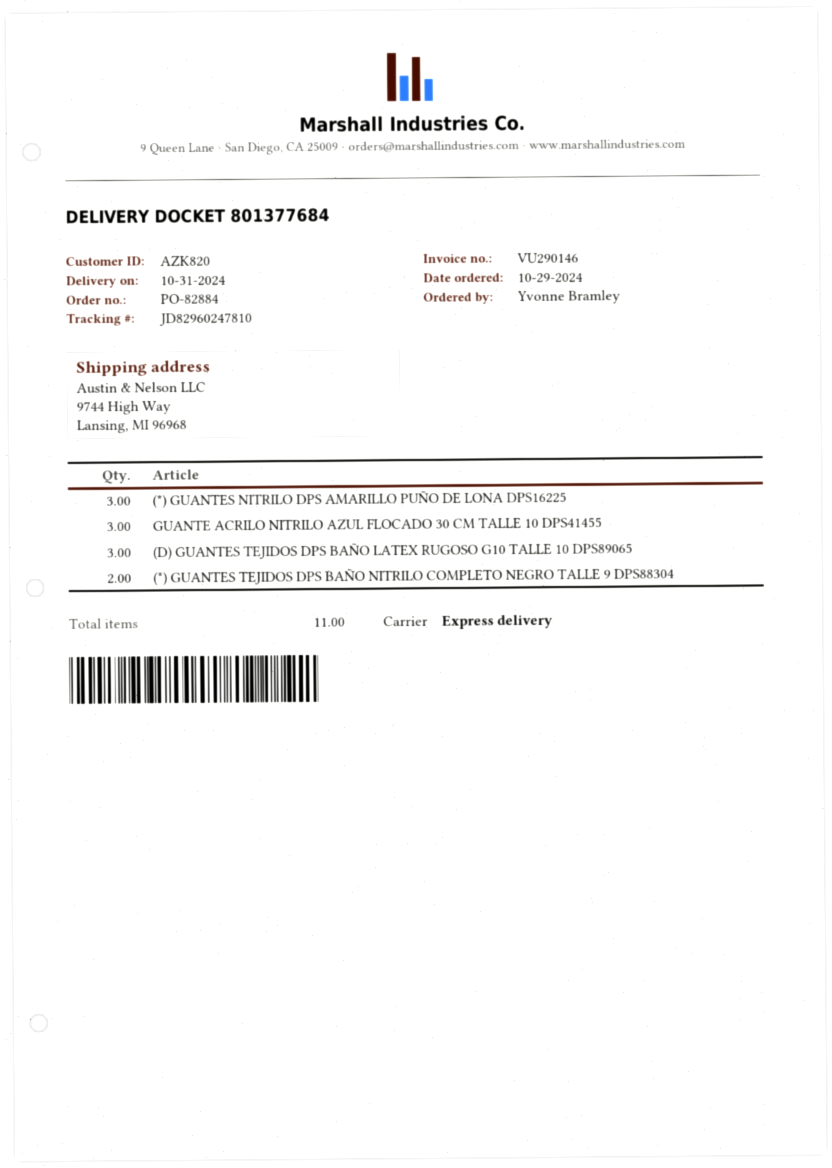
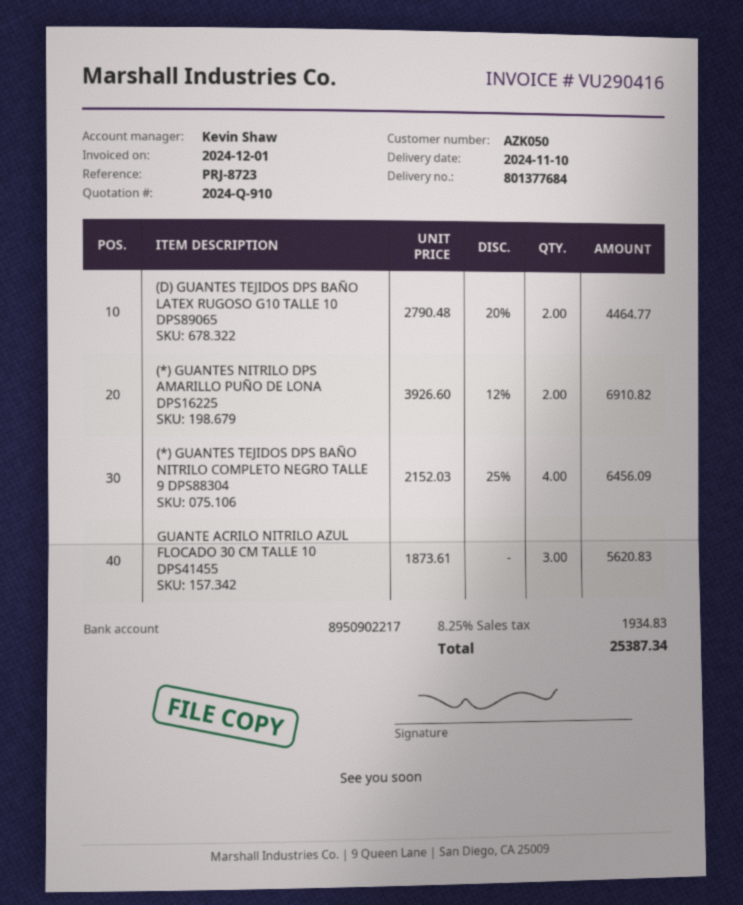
delivery date: 2024-10-31 -> 2024-11-10
invoice number: VU290146 -> VU290416
customer number: AZK820 -> AZK050
(*) GUANTES NITRILO DPS AMARILLO PUÑO DE LONA DPS16225: 3 -> 2
(D) GUANTES TEJIDOS DPS BAÑO LATEX RUGOSO G10 TALLE 10 DPS89065: 3 -> 2
(*) GUANTES TEJIDOS DPS BAÑO NITRILO COMPLETO NEGRO TALLE 9 DPS88304: 2 -> 4

